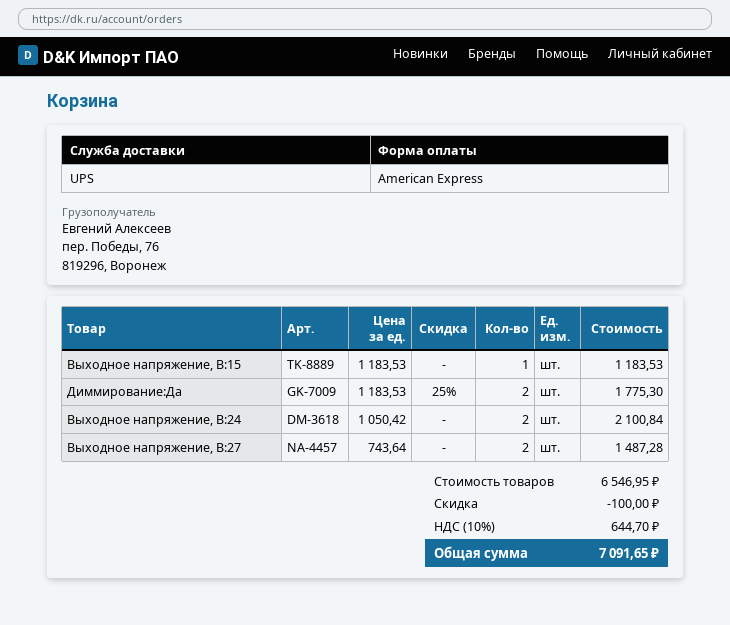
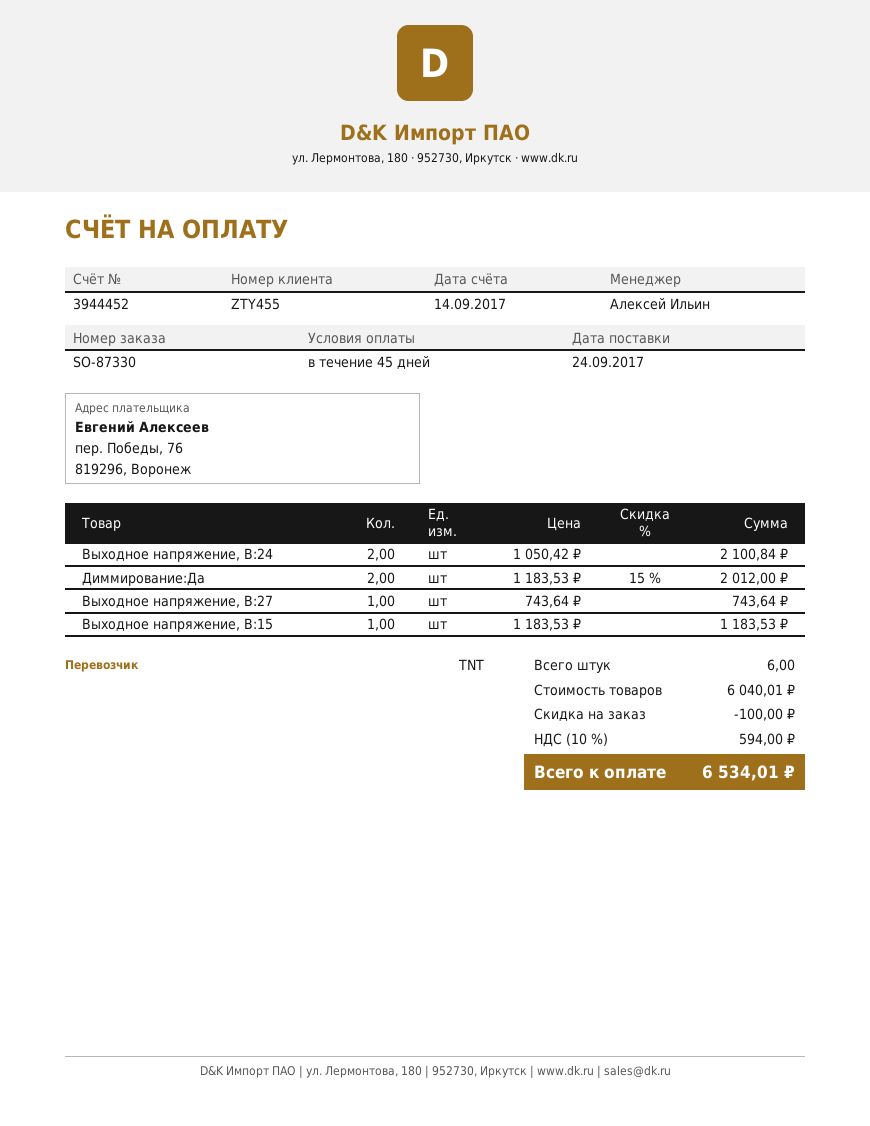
shipping method: UPS -> TNT
Диммирование:Да: 2 x 1183.53 - 25% = 1775.30 -> 2 x 1183.53 - 15% = 2012.00
Выходное напряжение, В:27: 2 x 743.64 = 1487.28 -> 1 x 743.64 = 743.64
subtotal: 6546.95 -> 6040.01
tax: 10% = 644.70 -> 10% = 594.00
total: 7091.65 -> 6534.01

